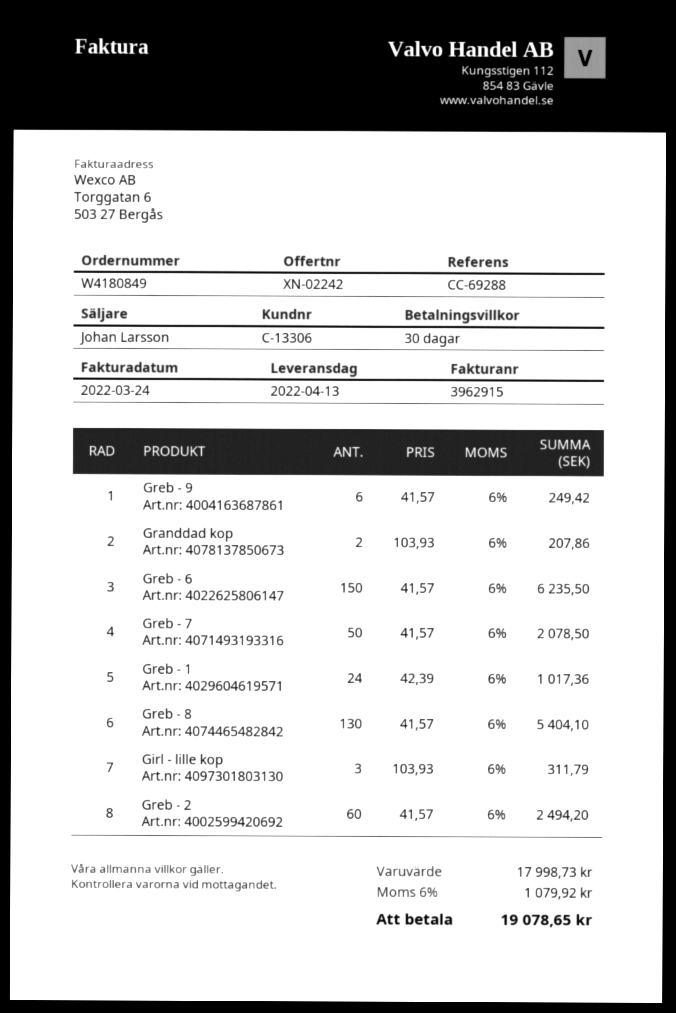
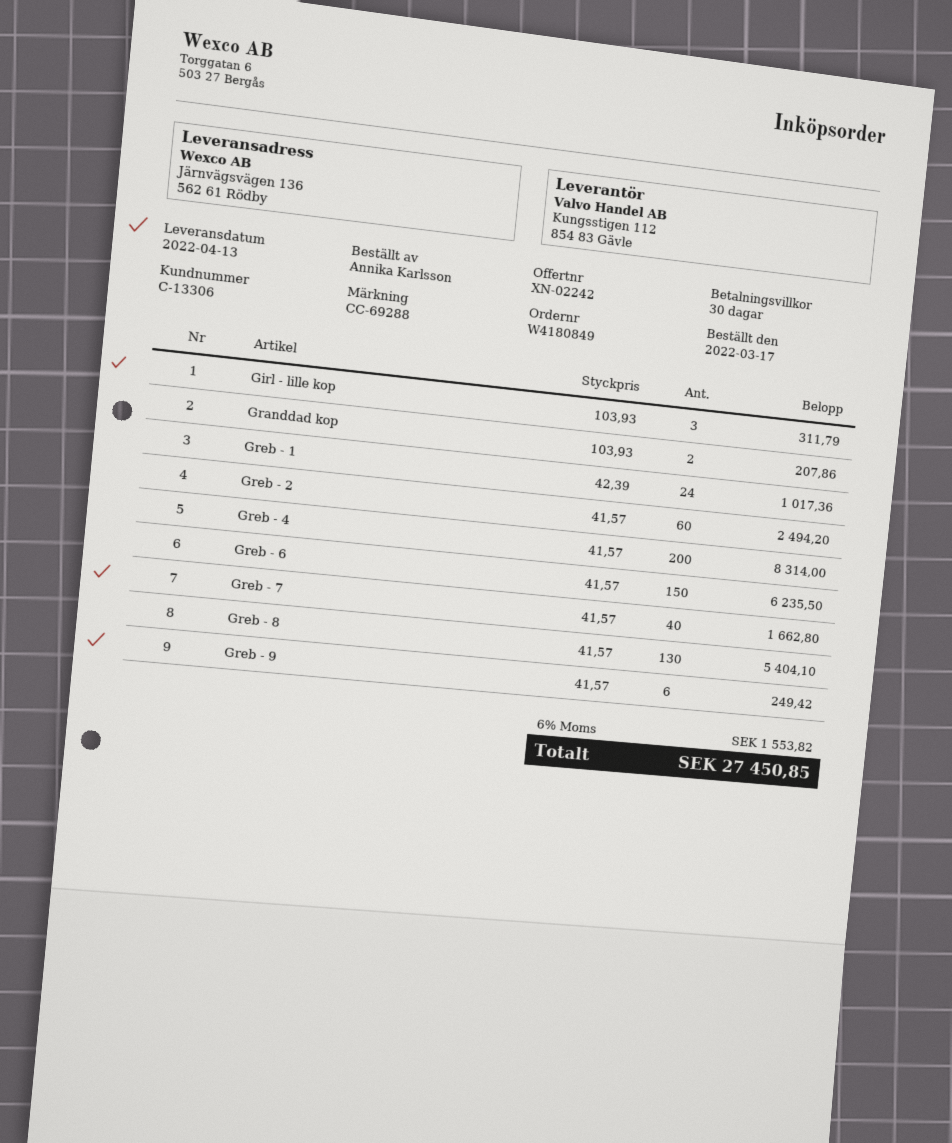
Greb - 7: 50 x 41.57 = 2078.50 -> 40 x 41.57 = 1662.80
Greb - 4: none -> 200 x 41.57 = 8314.00
tax: 6% = 1079.92 -> 6% = 1553.82
total: 19078.65 -> 27450.85

